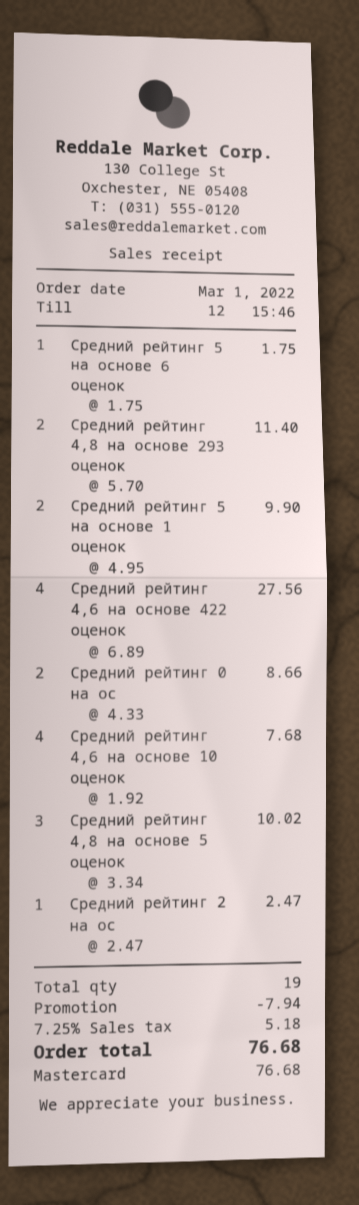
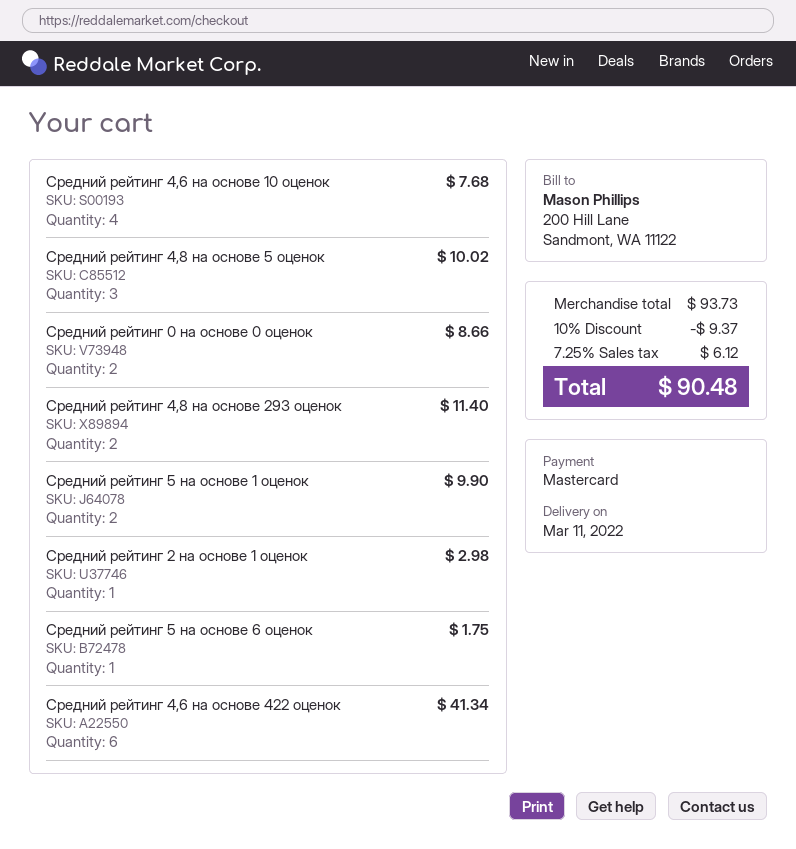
Средний рейтинг 4,6 на основе 422 оценок: 4 for 27.56 -> 6 for 41.34
Средний рейтинг 2 на ос: 1 for 2.47 -> 1 for 2.98
discount: 7.94 -> 9.37
tax: 7.25% = 5.18 -> 7.25% = 6.12
total: 76.68 -> 90.48

